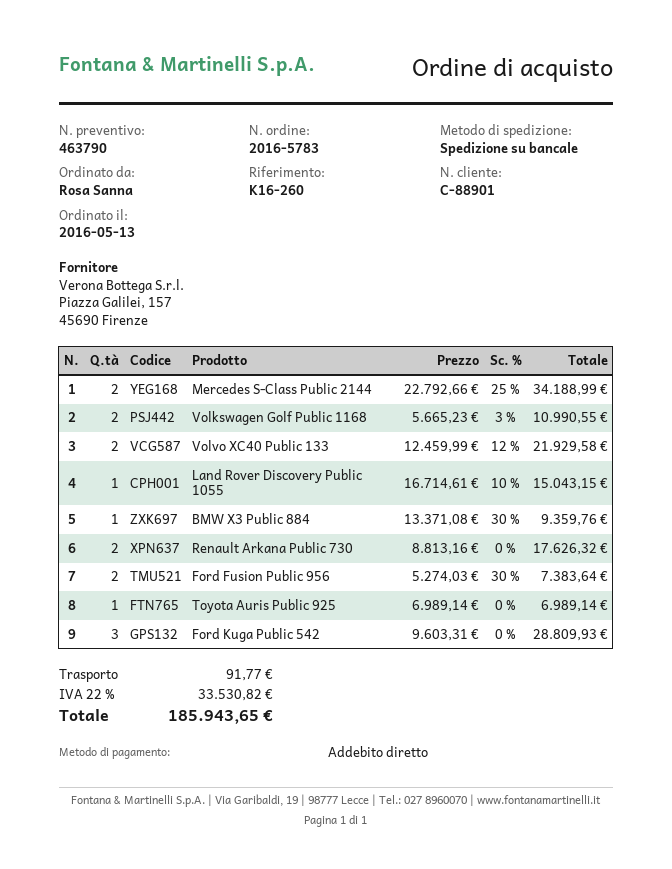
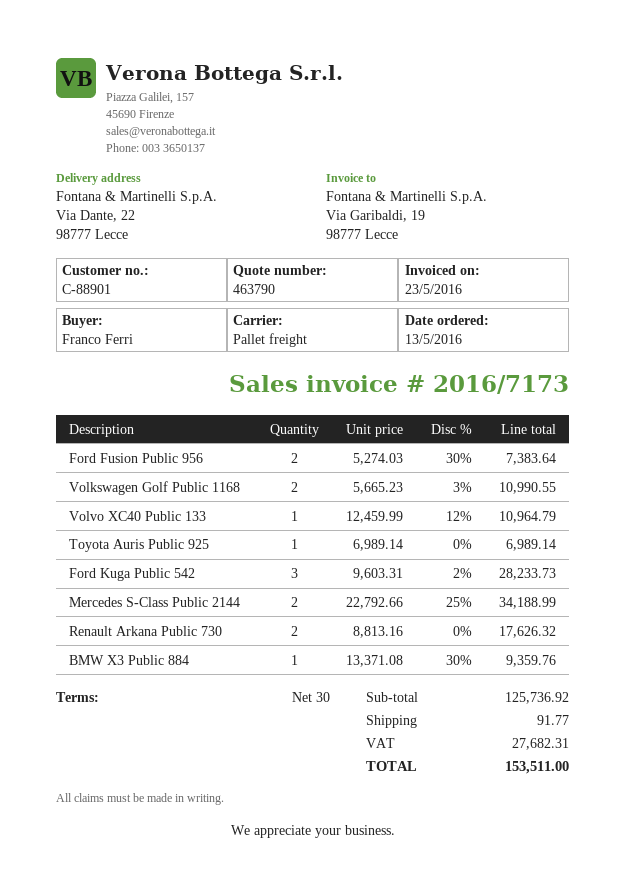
ordered by: Rosa Sanna -> Franco Ferri
Volvo XC40 Public 133: 2 x 12459.99 - 12% = 21929.58 -> 1 x 12459.99 - 12% = 10964.79
Land Rover Discovery Public 1055: 1 x 16714.61 - 10% = 15043.15 -> none
Ford Kuga Public 542: 3 x 9603.31 = 28809.93 -> 3 x 9603.31 - 2% = 28233.73
tax: 33530.82 -> 27682.31
total: 185943.65 -> 153511.00

